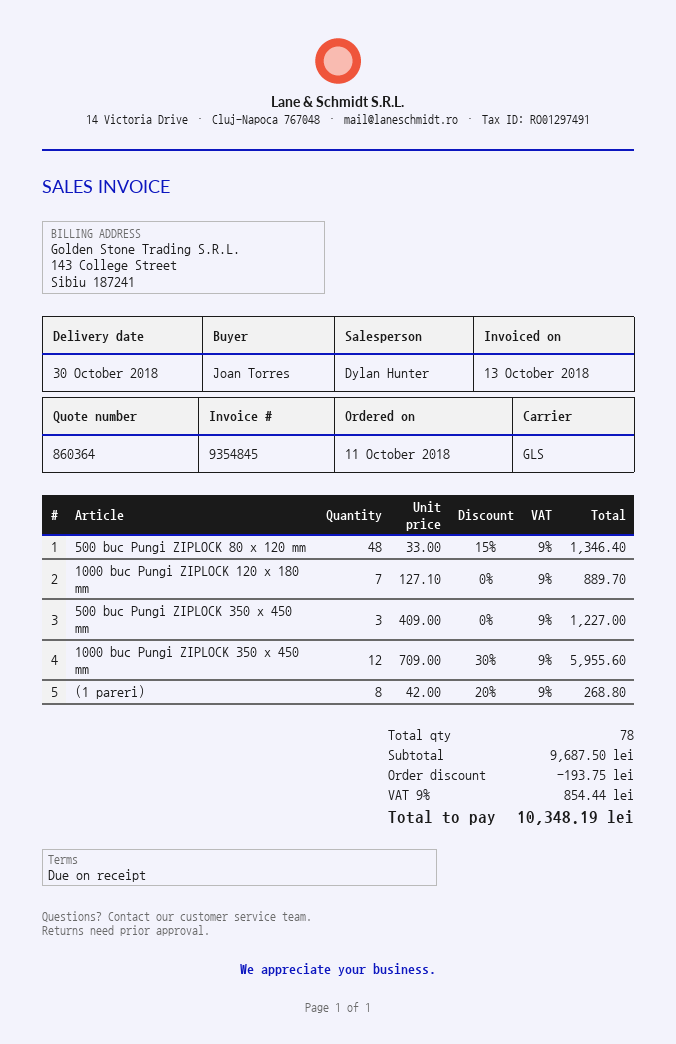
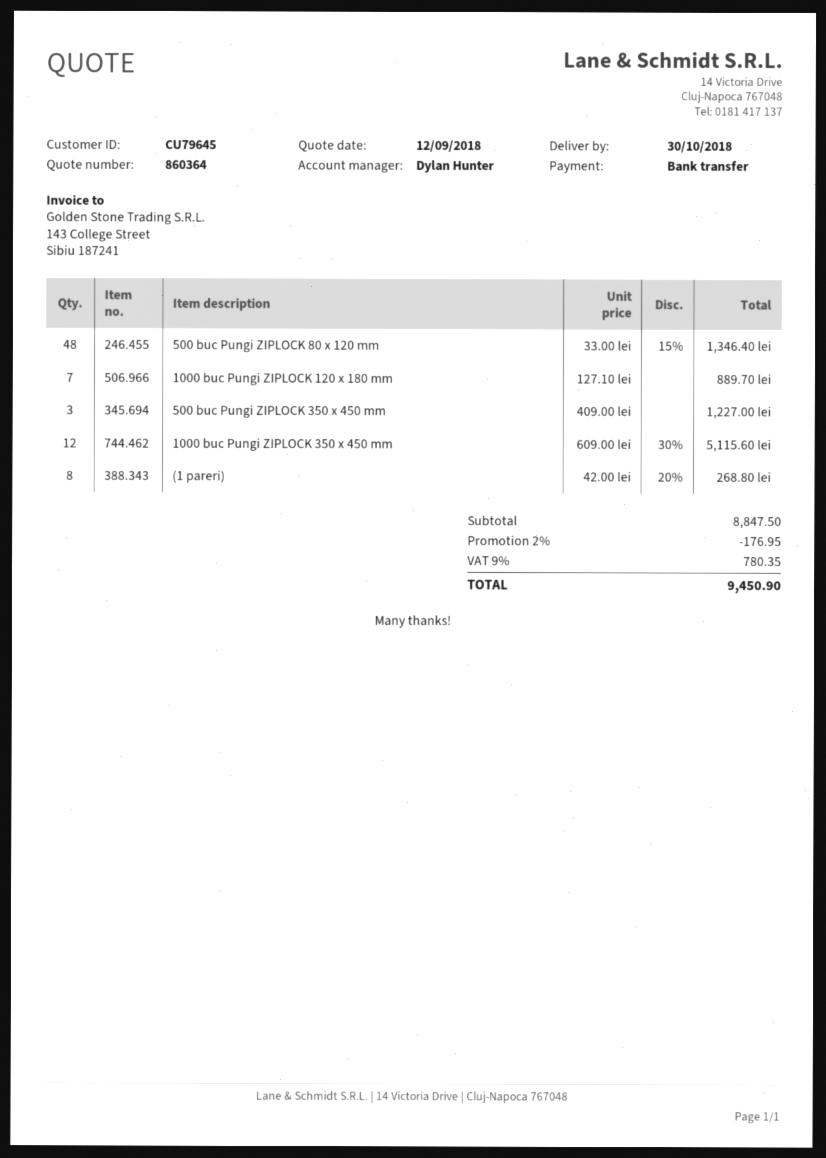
1000 buc Pungi ZIPLOCK 350 x 450 mm: 12 x 709.00 - 30% = 5955.60 -> 12 x 609.00 - 30% = 5115.60
subtotal: 9687.50 -> 8847.50
discount: 193.75 -> 176.95
tax: 9% = 854.44 -> 9% = 780.35
total: 10348.19 -> 9450.90

